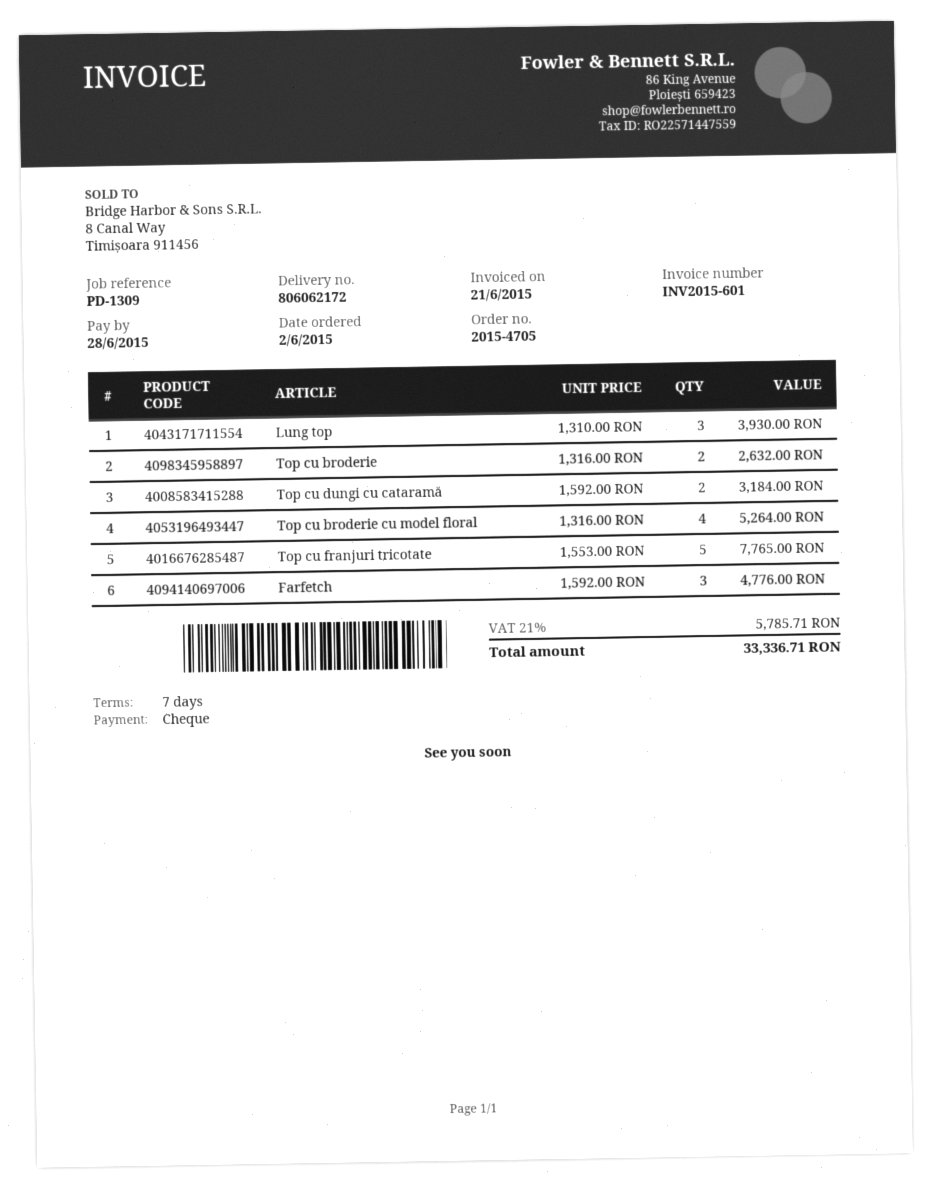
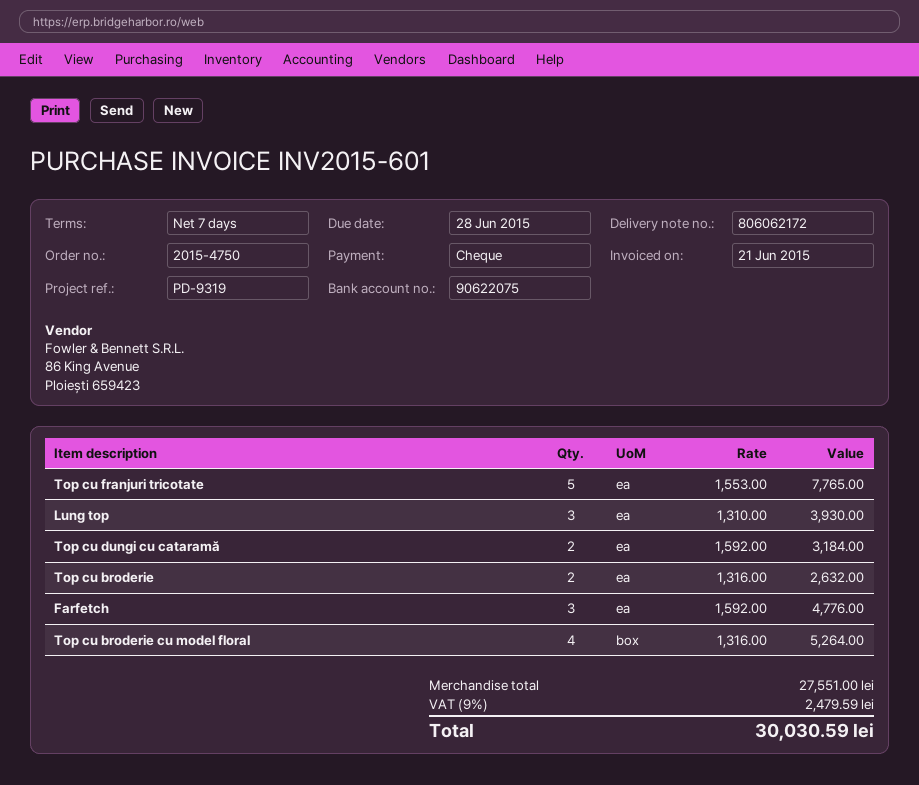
order number: 2015-4705 -> 2015-4750
reference: PD-1309 -> PD-9319
tax: 21% = 5785.71 -> 9% = 2479.59
total: 33336.71 -> 30030.59

